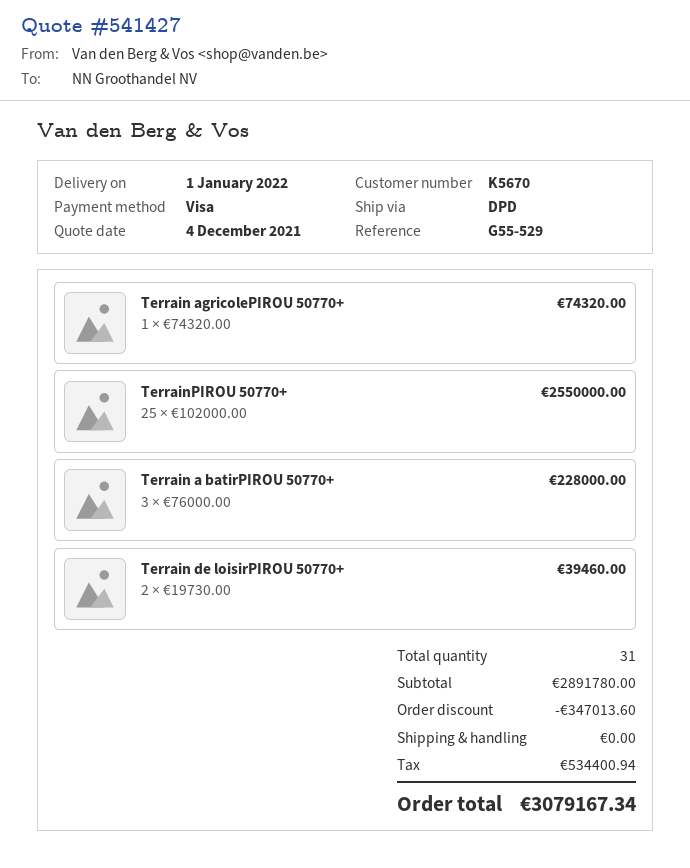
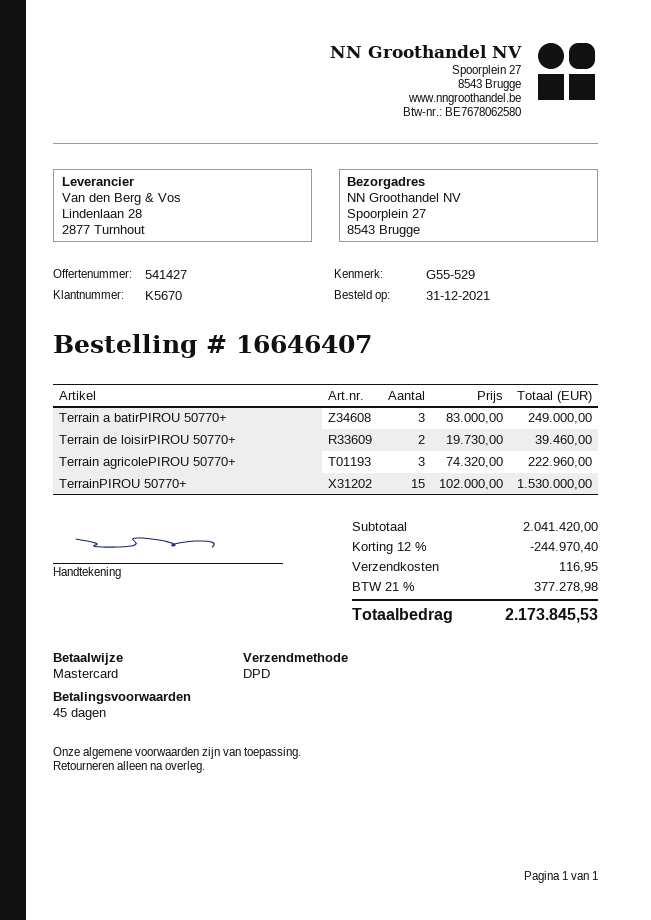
payment method: Visa -> Mastercard
Terrain agricolePIROU 50770+: 1 x 74320.00 = 74320.00 -> 3 x 74320.00 = 222960.00
TerrainPIROU 50770+: 25 x 102000.00 = 2550000.00 -> 15 x 102000.00 = 1530000.00
Terrain a batirPIROU 50770+: 3 x 76000.00 = 228000.00 -> 3 x 83000.00 = 249000.00
subtotal: 2891780.00 -> 2041420.00
discount: 347013.60 -> 244970.40
shipping: 0.00 -> 116.95
tax: 534400.94 -> 377278.98
total: 3079167.34 -> 2173845.53

